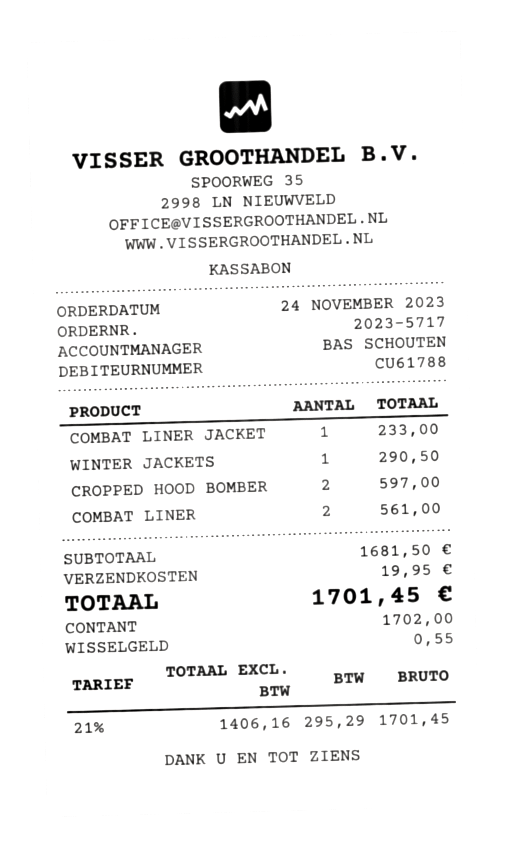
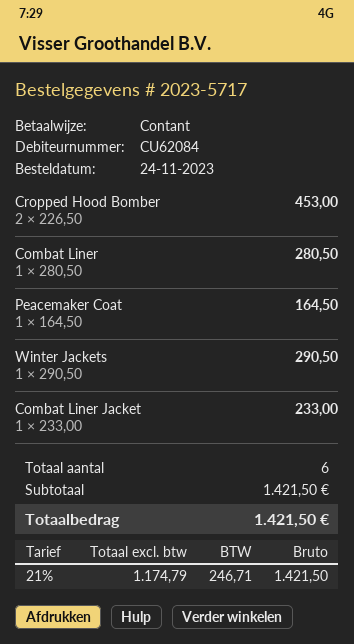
customer number: CU61788 -> CU62084
CROPPED HOOD BOMBER: 2 for 597.00 -> 2 for 453.00
COMBAT LINER: 2 for 561.00 -> 1 for 280.50
Peacemaker Coat: none -> 1 for 164.50
subtotal: 1681.50 -> 1421.50
shipping: 19.95 -> none
net: 1406.16 -> 1174.79
tax: 21% = 295.29 -> 21% = 246.71
total: 1701.45 -> 1421.50

